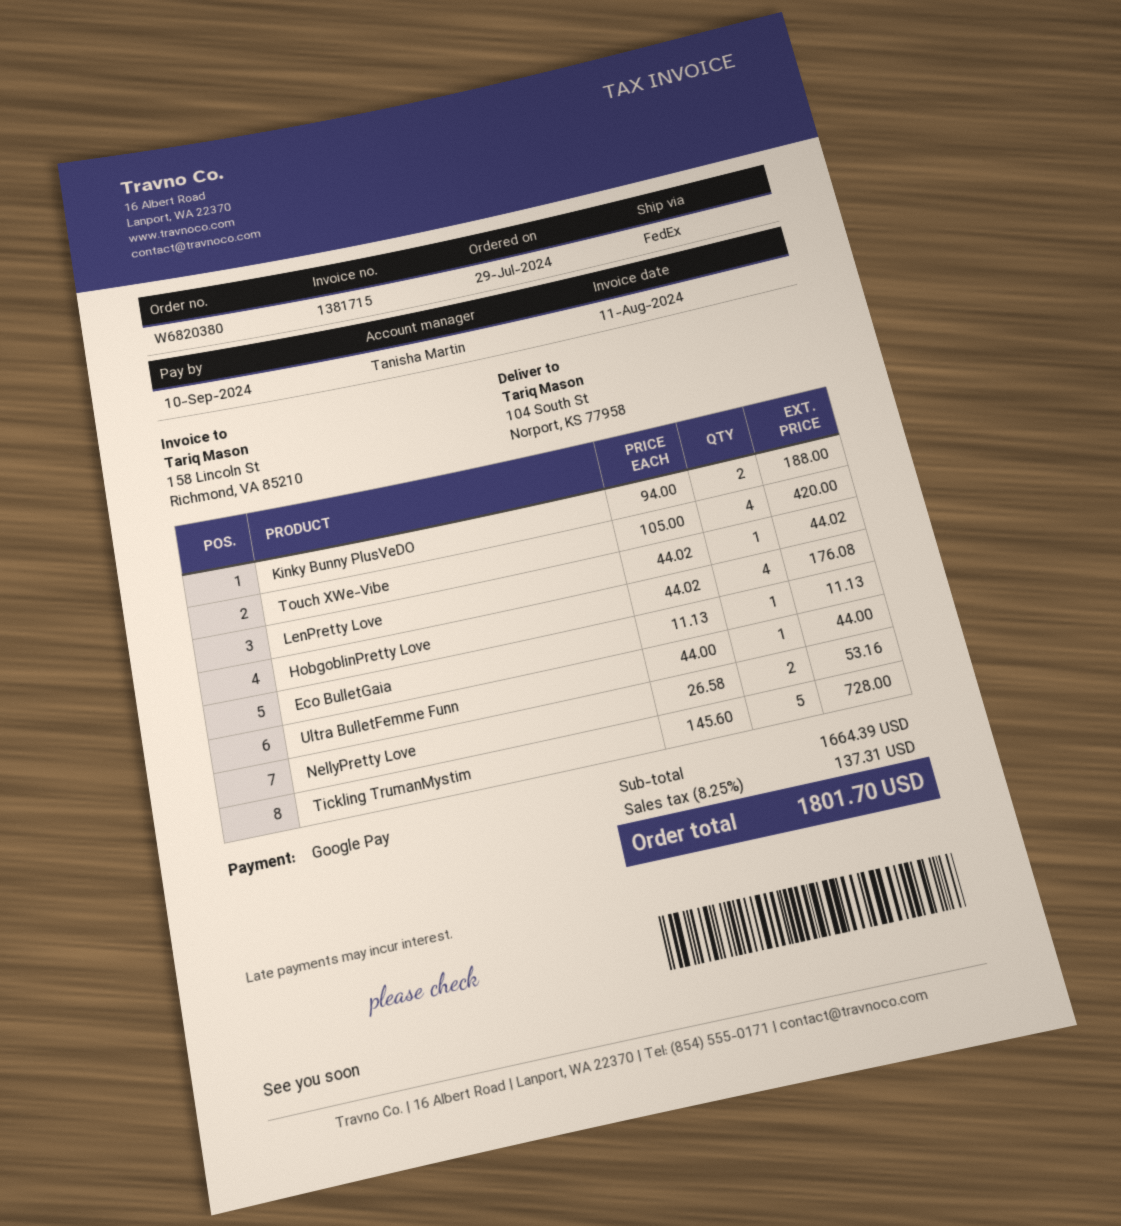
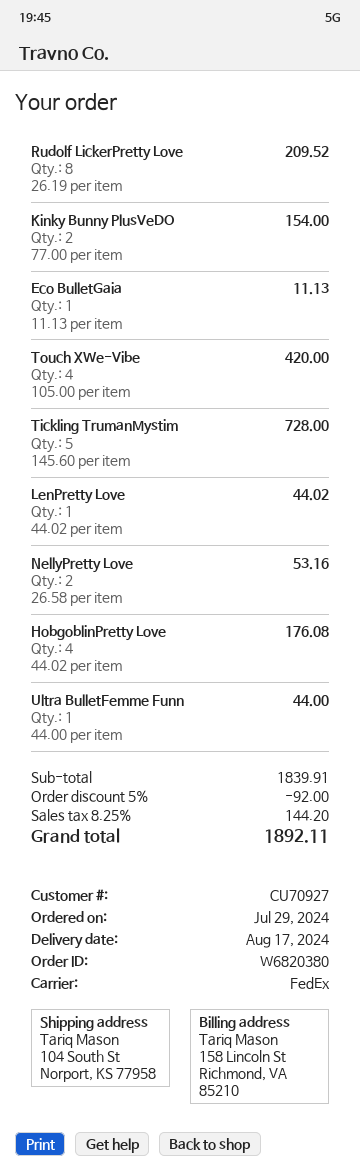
Kinky Bunny PlusVeDO: 2 x 94.00 = 188.00 -> 2 x 77.00 = 154.00
Rudolf LickerPretty Love: none -> 8 x 26.19 = 209.52
subtotal: 1664.39 -> 1839.91
discount: none -> 5% = 92.00
tax: 8.25% = 137.31 -> 8.25% = 144.20
total: 1801.70 -> 1892.11

